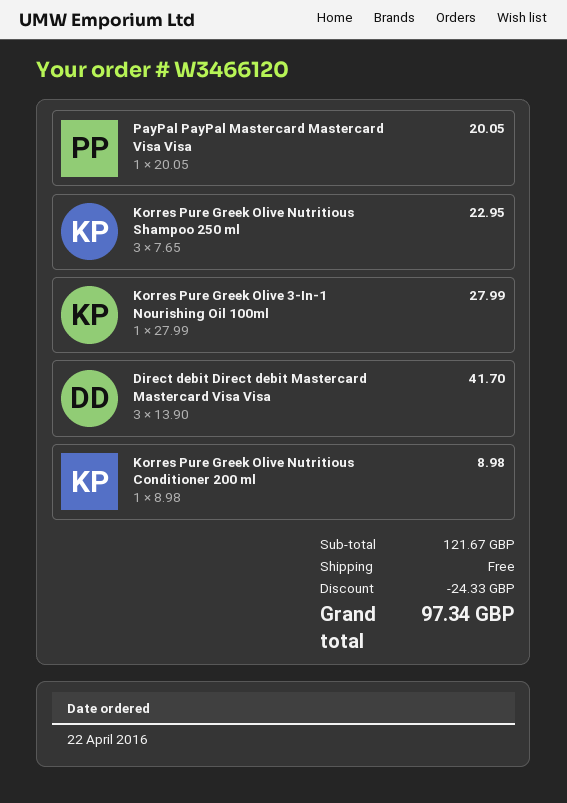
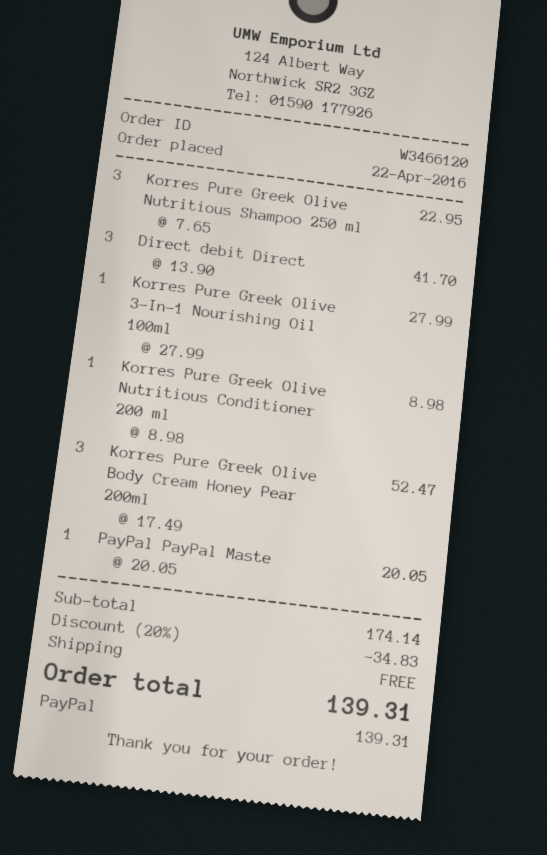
Korres Pure Greek Olive Body Cream Honey Pear 200ml: none -> 3 x 17.49 = 52.47
subtotal: 121.67 -> 174.14
discount: 24.33 -> 34.83
total: 97.34 -> 139.31

